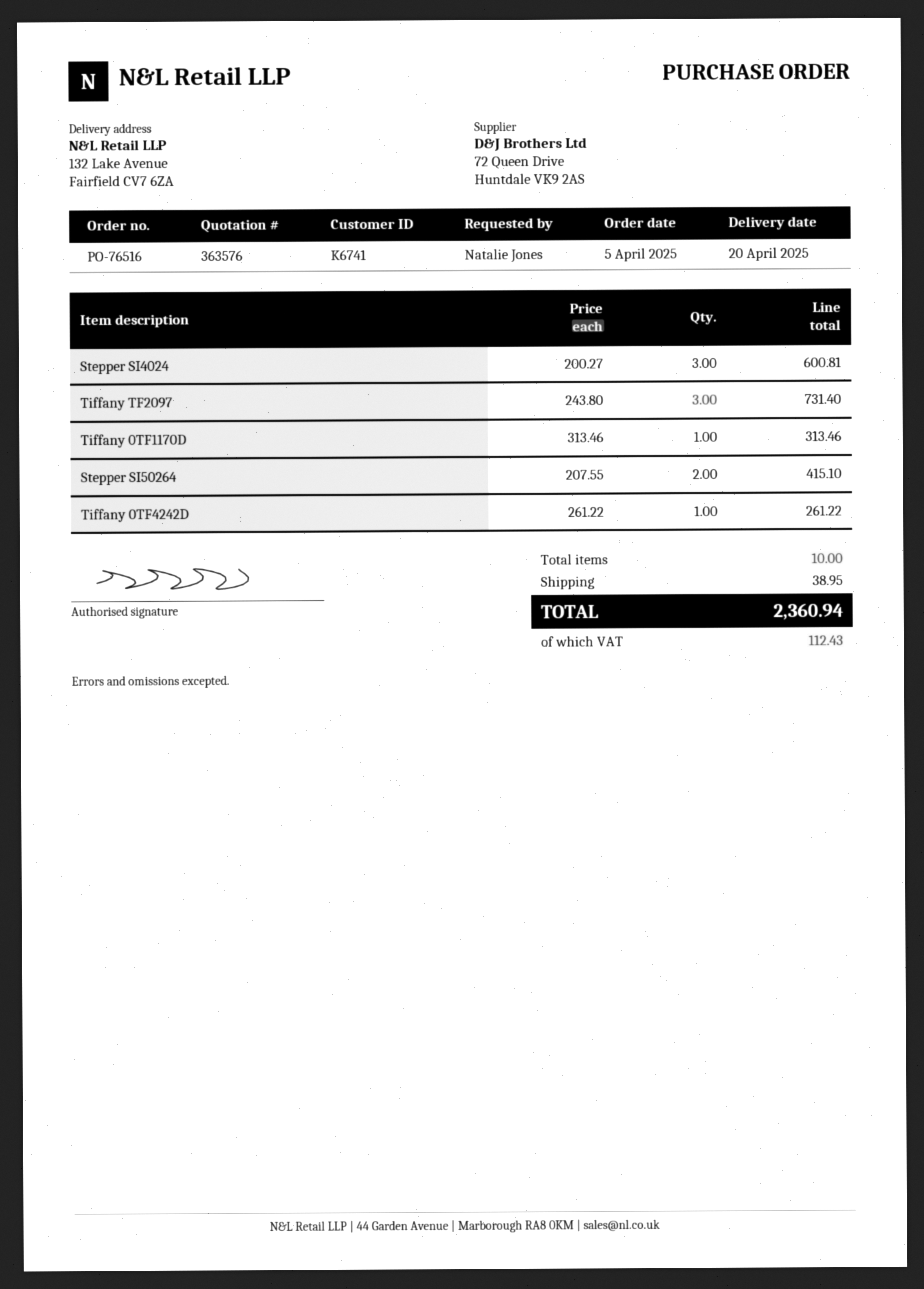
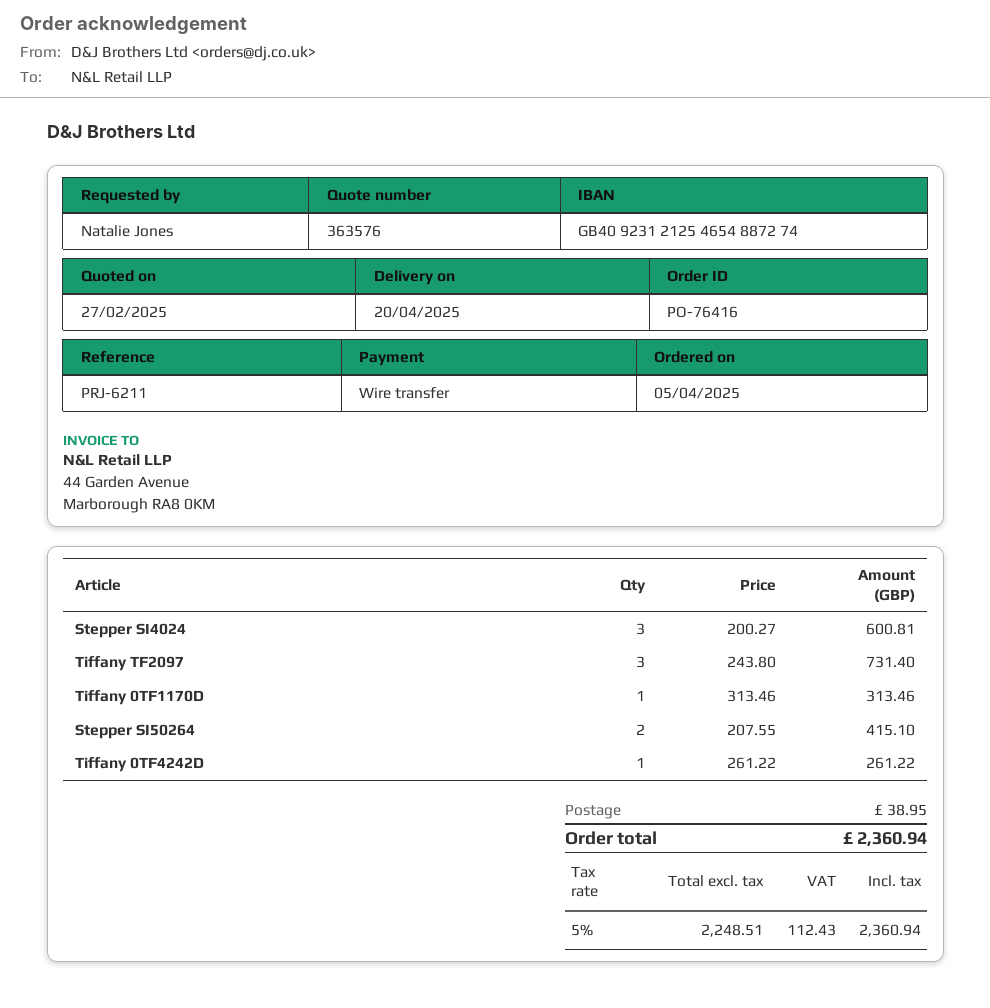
order number: PO-76516 -> PO-76416

